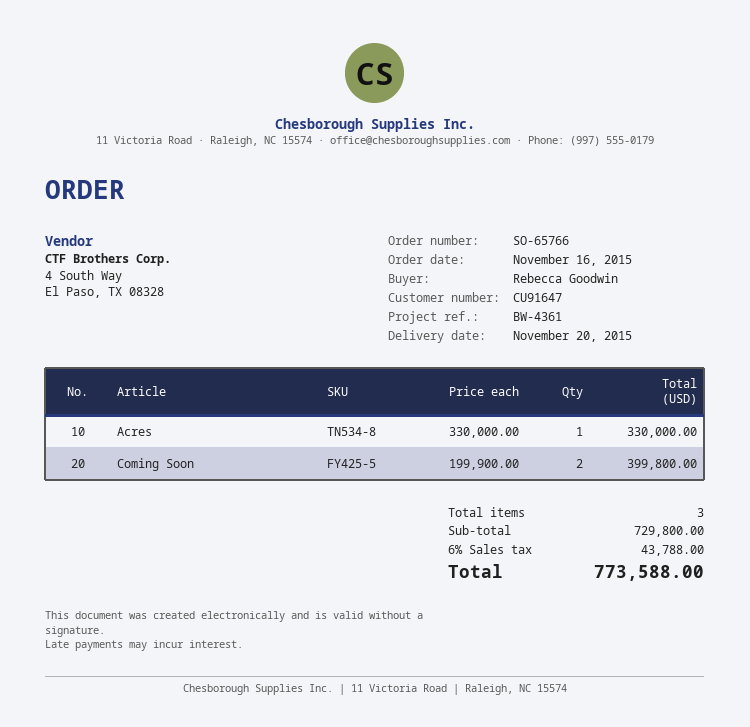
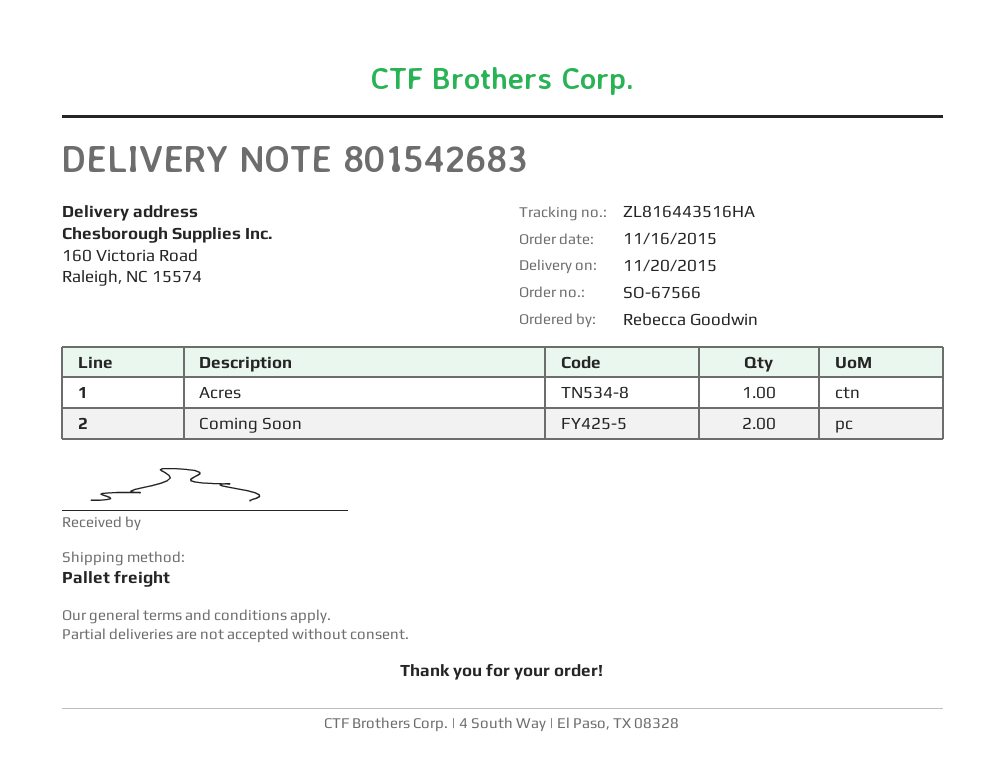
order number: SO-65766 -> SO-67566

